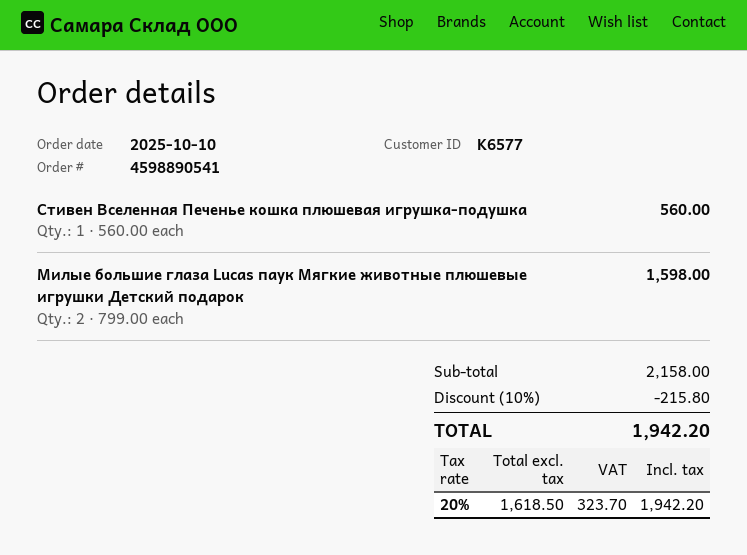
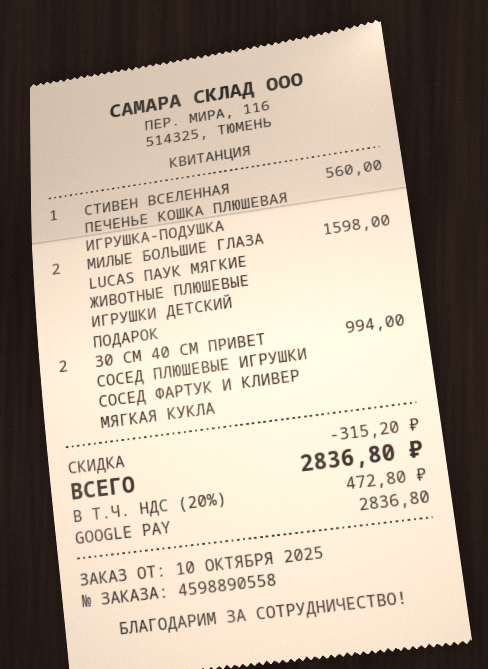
order number: 4598890541 -> 4598890558
30 СМ 40 СМ ПРИВЕТ СОСЕД ПЛЮШЕВЫЕ ИГРУШКИ СОСЕД ФАРТУК И КЛИВЕР МЯГКАЯ КУКЛА: none -> 2 for 994.00
discount: 215.80 -> 315.20
tax: 20% = 323.70 -> 20% = 472.80
total: 1942.20 -> 2836.80

